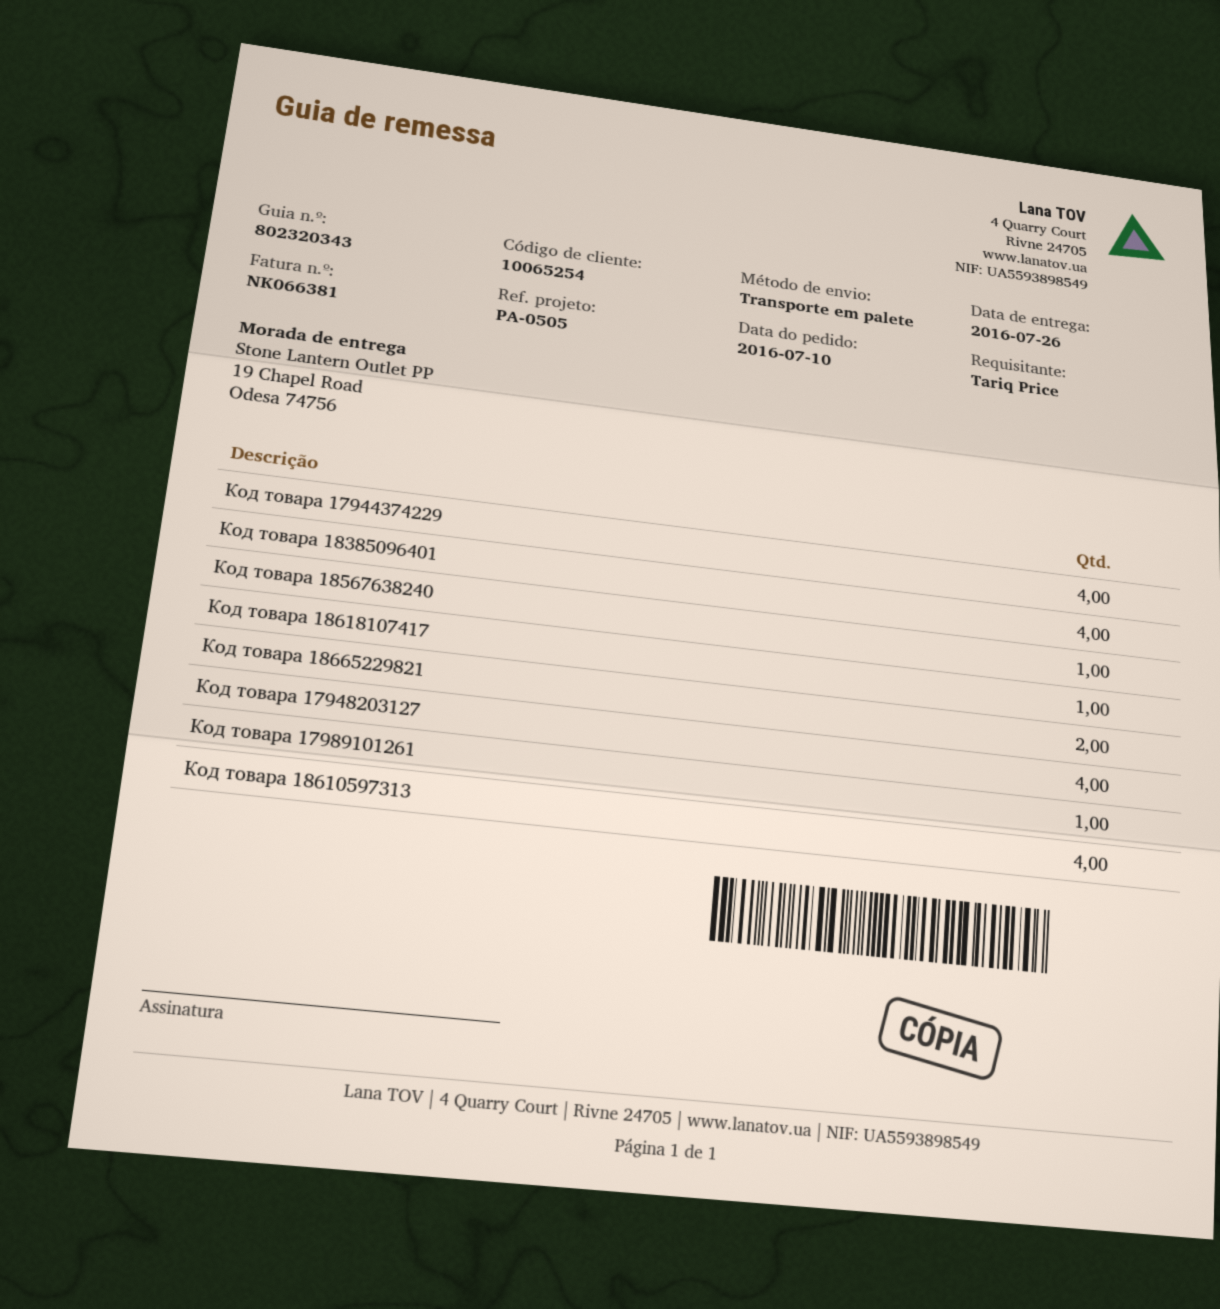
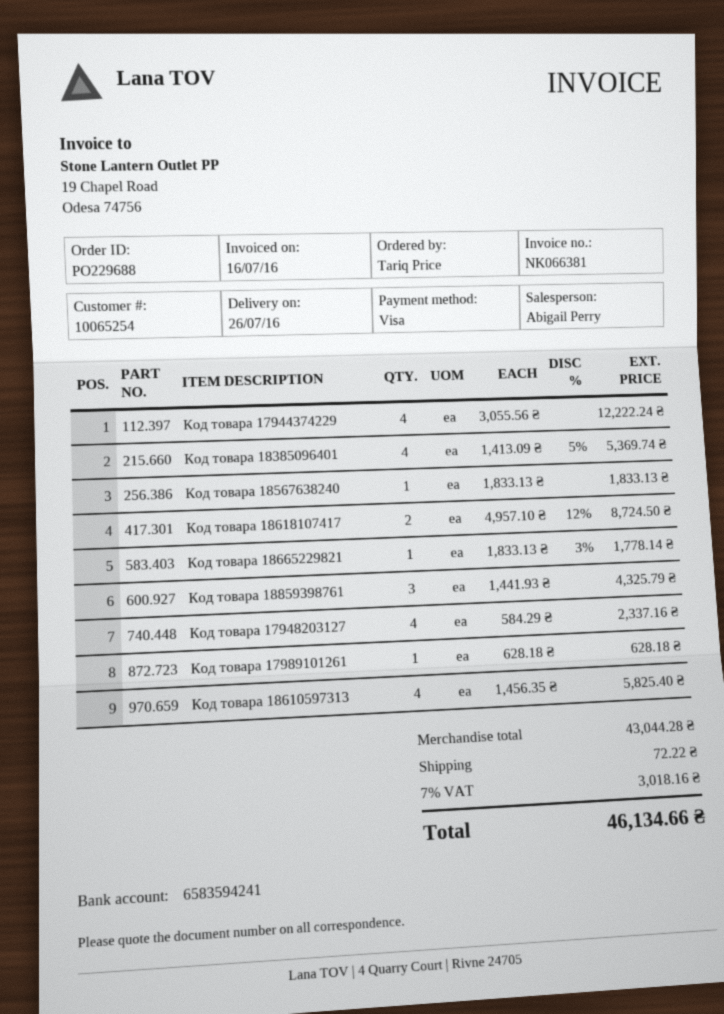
Код товара 18618107417: 1 -> 2
Код товара 18665229821: 2 -> 1
Код товара 18859398761: none -> 3

